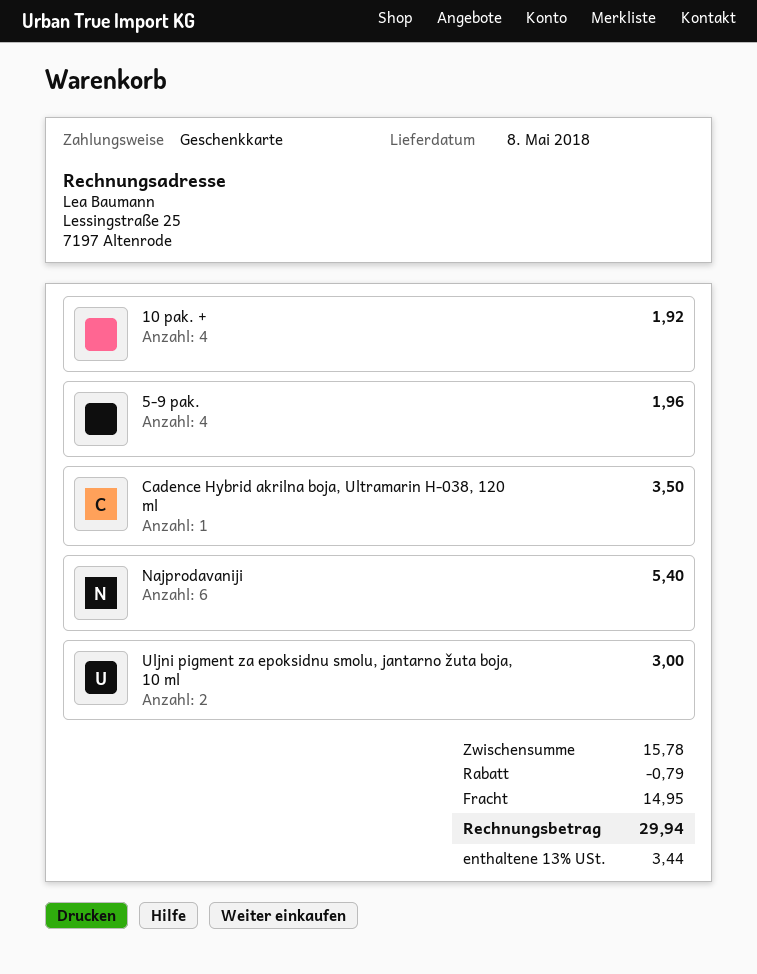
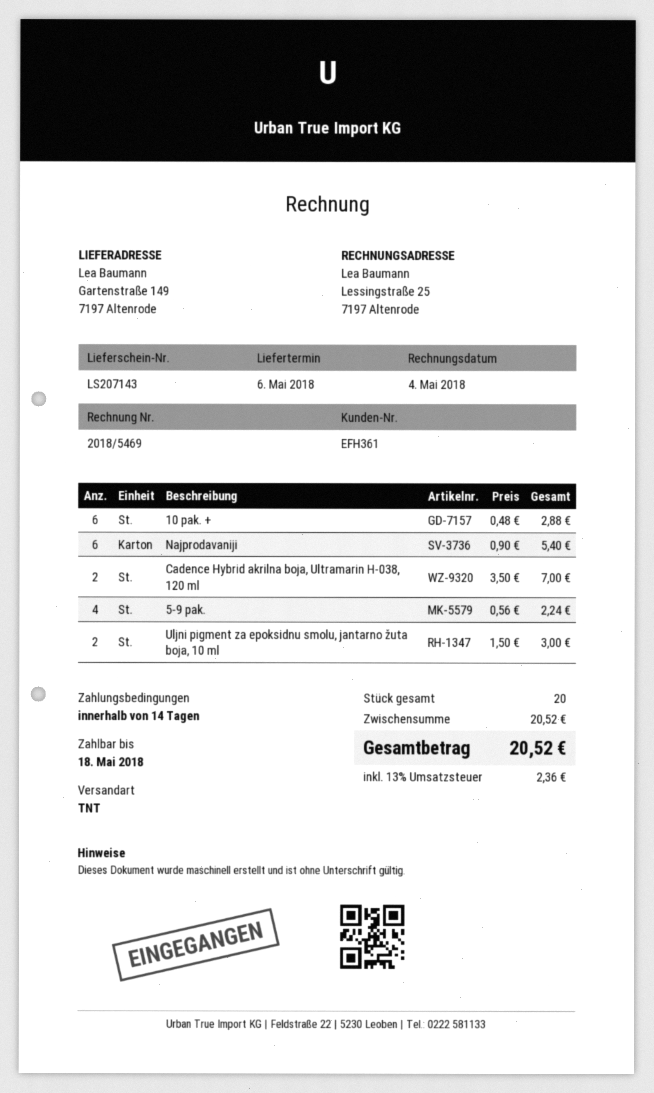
delivery date: 2018-05-08 -> 2018-05-06
10 pak. +: 4 for 1.92 -> 6 for 2.88
5-9 pak.: 4 for 1.96 -> 4 for 2.24
Cadence Hybrid akrilna boja, Ultramarin H-038, 120 ml: 1 for 3.50 -> 2 for 7.00
subtotal: 15.78 -> 20.52
discount: 0.79 -> none
shipping: 14.95 -> none
tax: 13% = 3.44 -> 13% = 2.36
total: 29.94 -> 20.52

